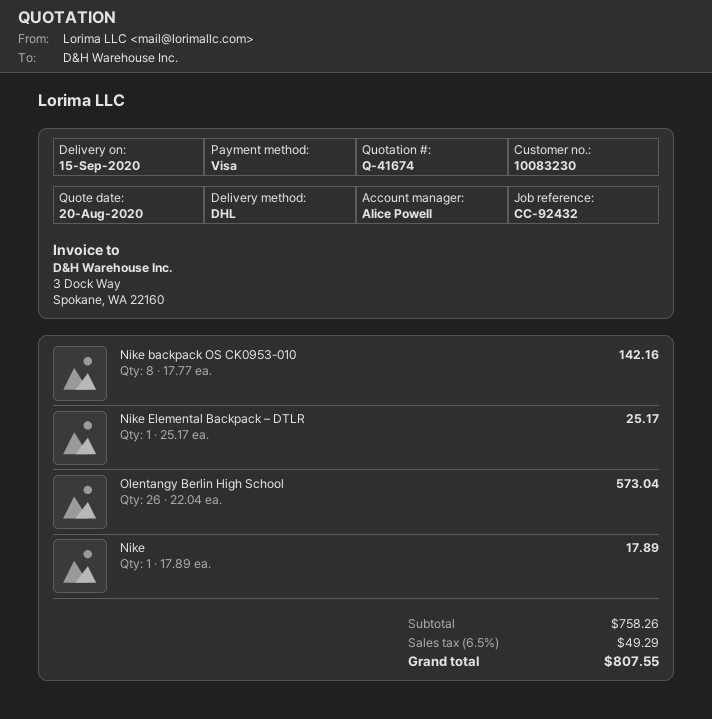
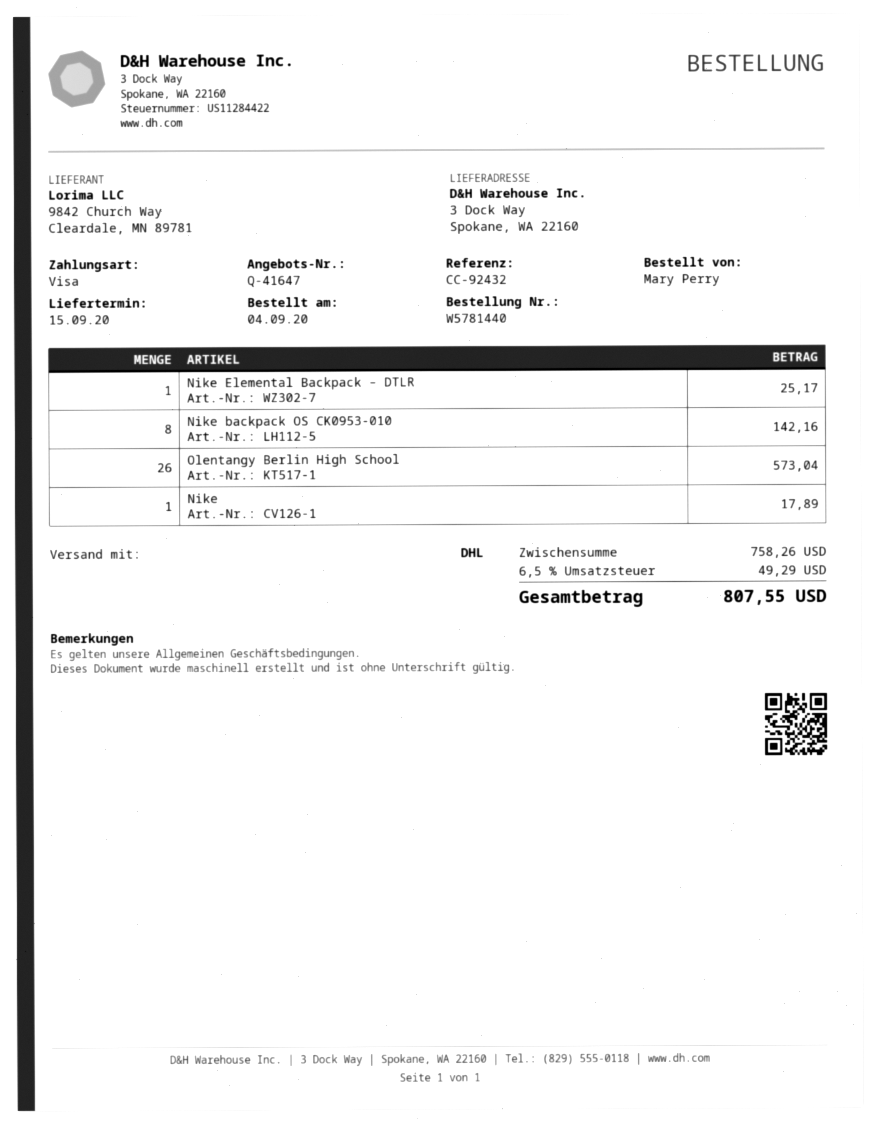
quote number: Q-41674 -> Q-41647

